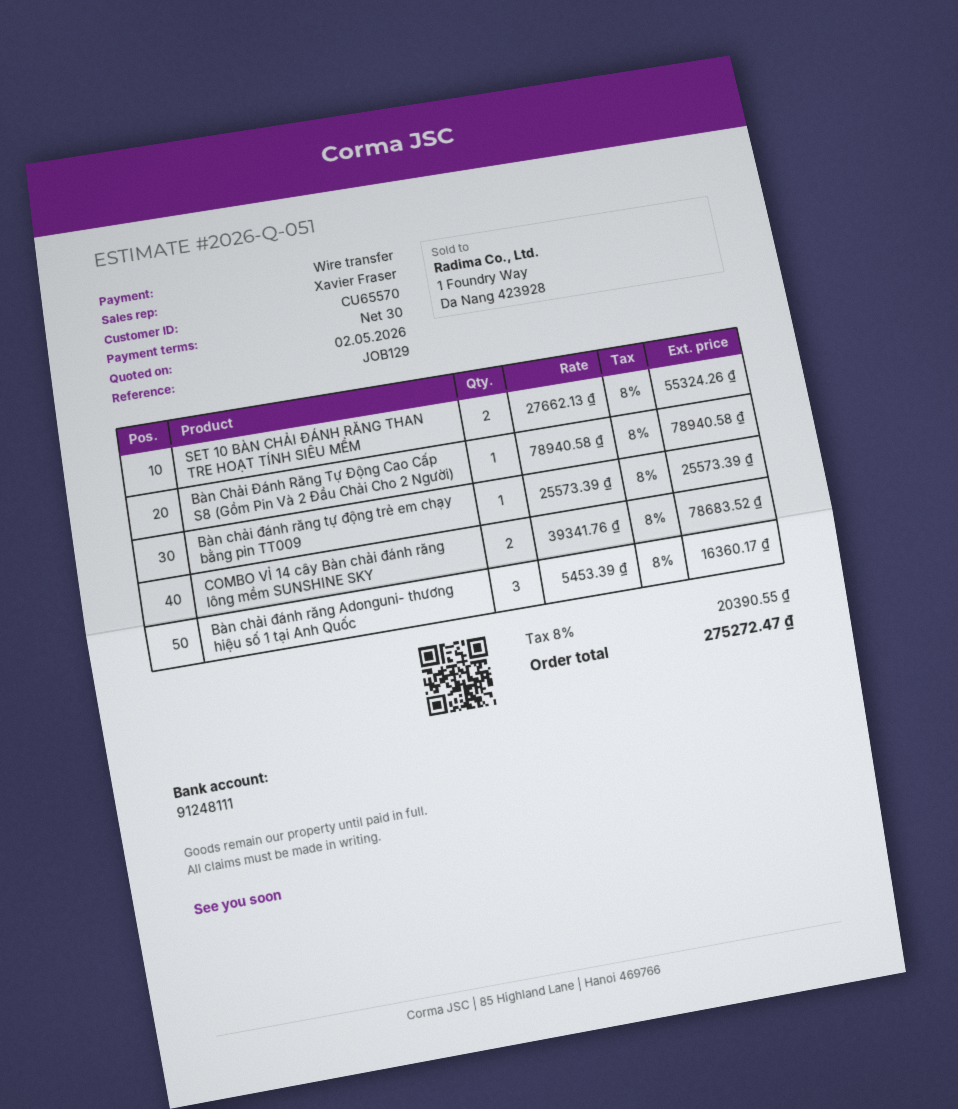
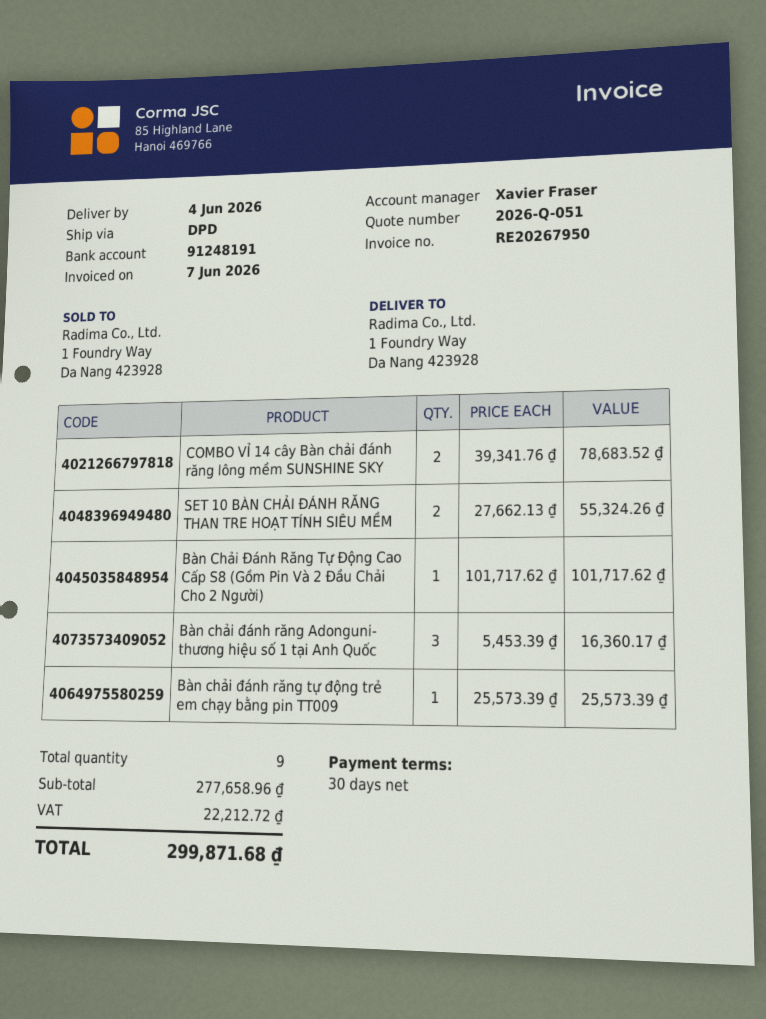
bank account: 91248111 -> 91248191
Bàn Chải Đánh Răng Tự Động Cao Cấp S8 (Gồm Pin Và 2 Đầu Chải Cho 2 Người): 1 x 78940.58 = 78940.58 -> 1 x 101717.62 = 101717.62
tax: 20390.55 -> 22212.72
total: 275272.47 -> 299871.68

